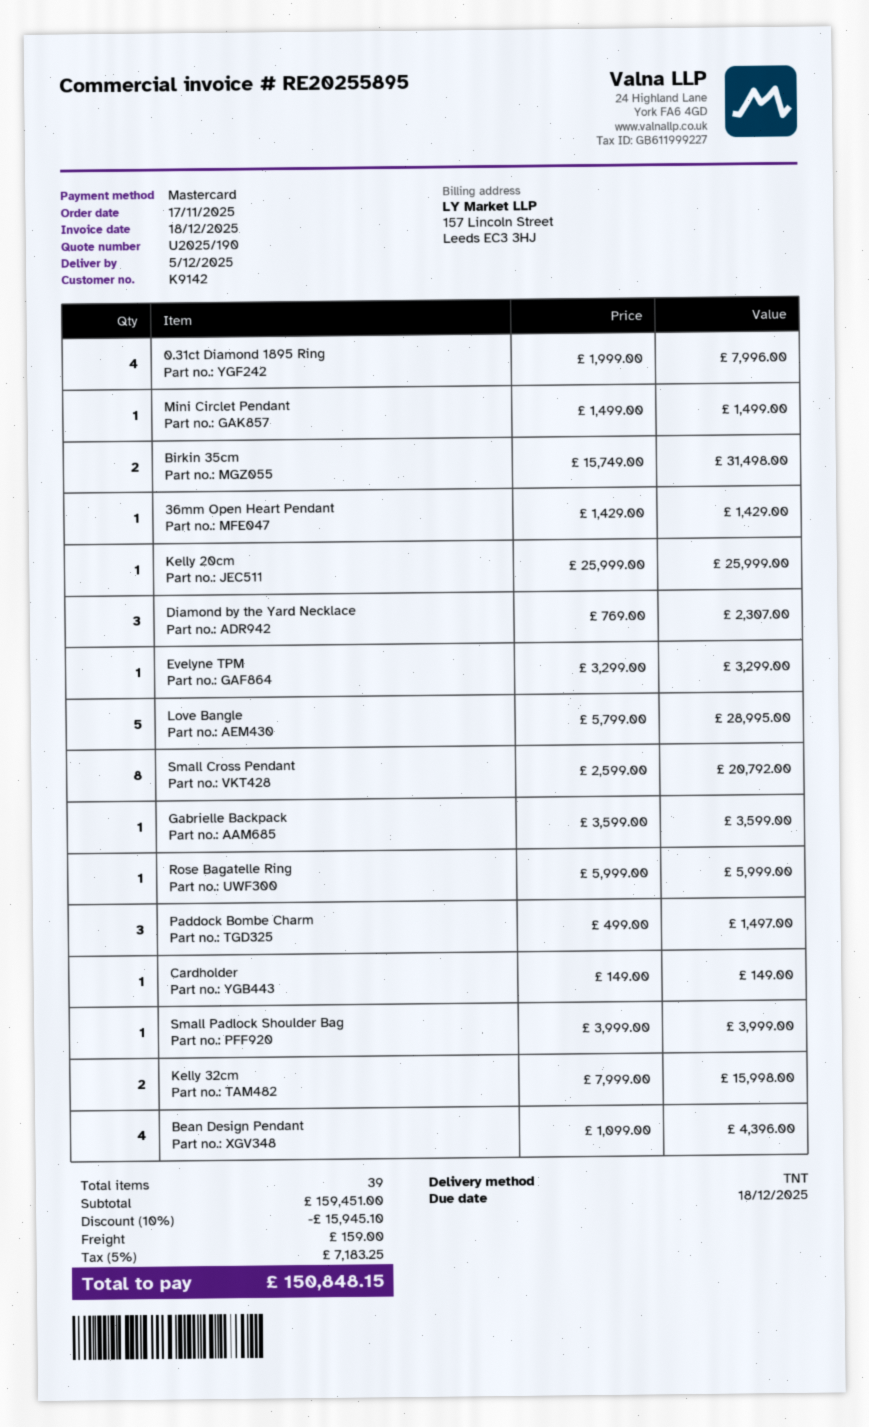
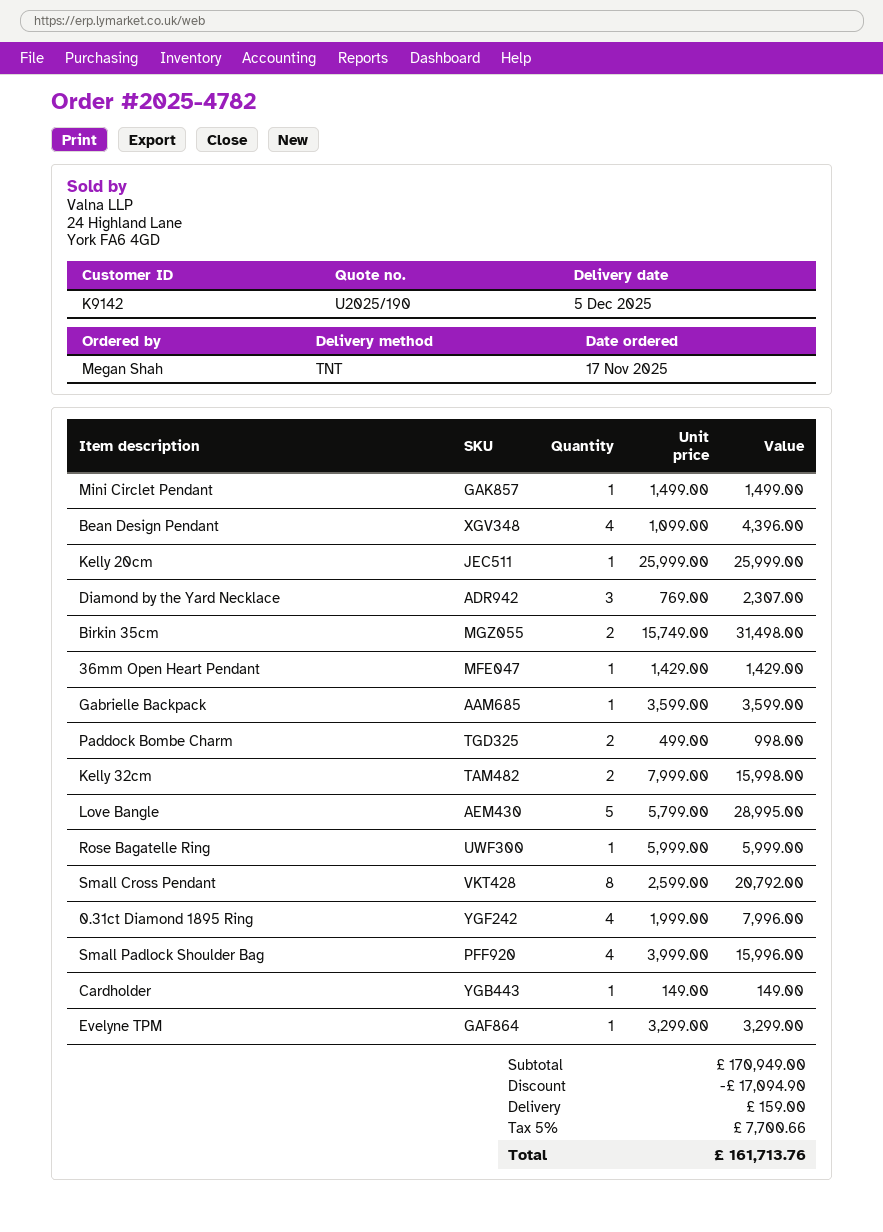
Paddock Bombe Charm: 3 x 499.00 = 1497.00 -> 2 x 499.00 = 998.00
Small Padlock Shoulder Bag: 1 x 3999.00 = 3999.00 -> 4 x 3999.00 = 15996.00
subtotal: 159451.00 -> 170949.00
discount: 15945.10 -> 17094.90
tax: 5% = 7183.25 -> 5% = 7700.66
total: 150848.15 -> 161713.76

